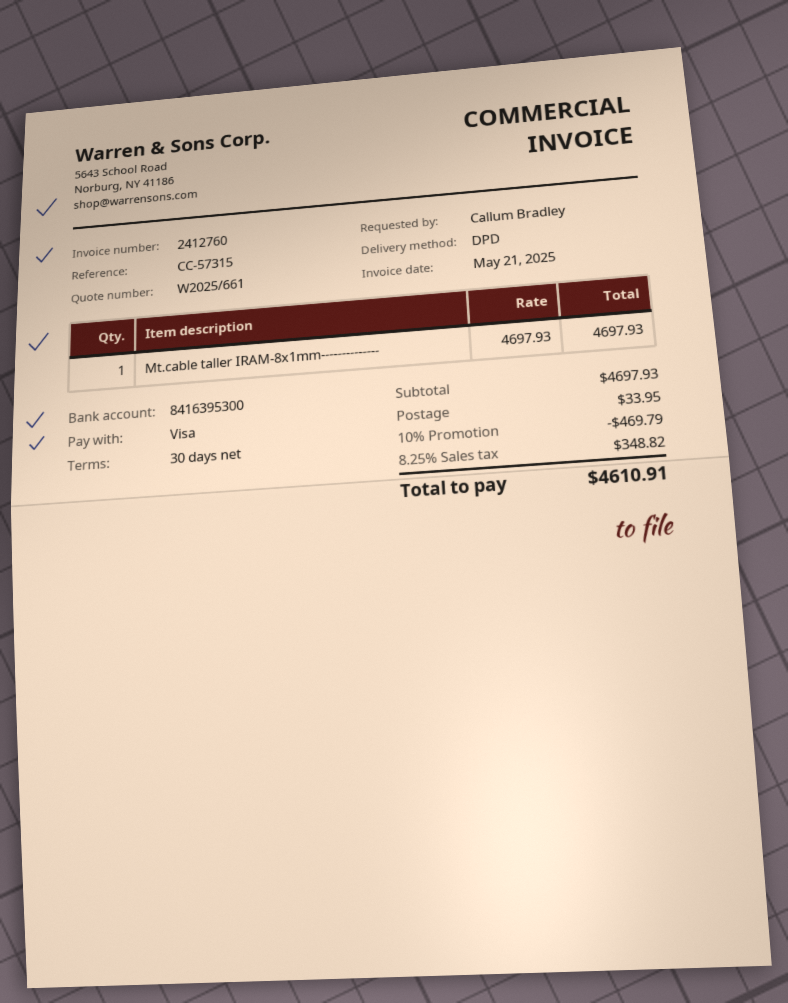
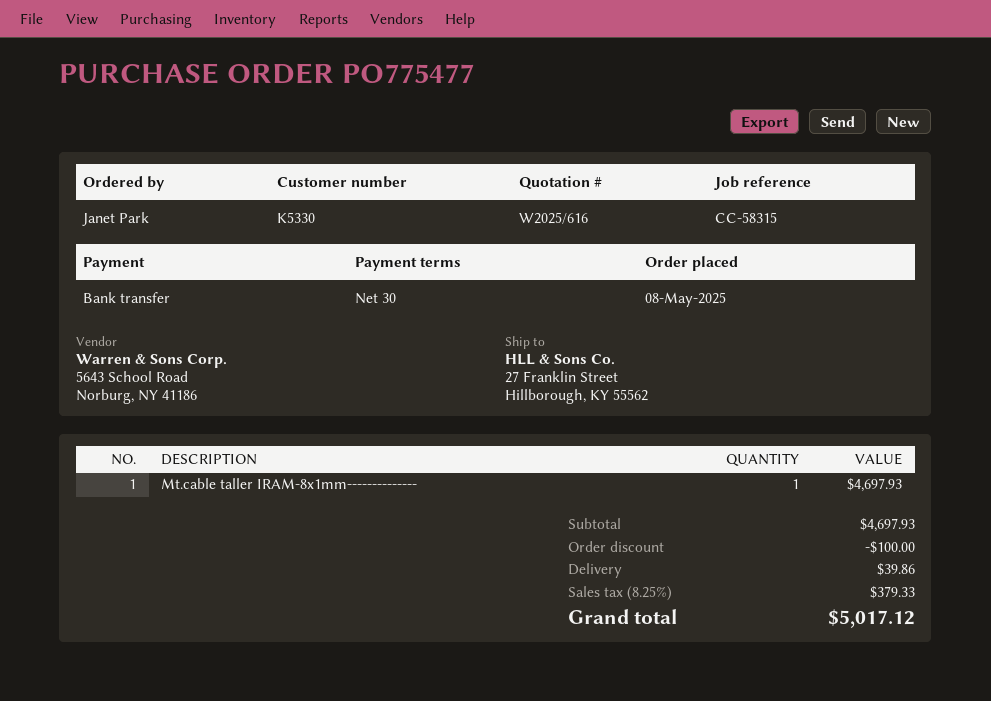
quote number: W2025/661 -> W2025/616
reference: CC-57315 -> CC-58315
ordered by: Callum Bradley -> Janet Park
payment method: Visa -> bank transfer
discount: 469.79 -> 100.00
shipping: 33.95 -> 39.86
tax: 8.25% = 348.82 -> 8.25% = 379.33
total: 4610.91 -> 5017.12

